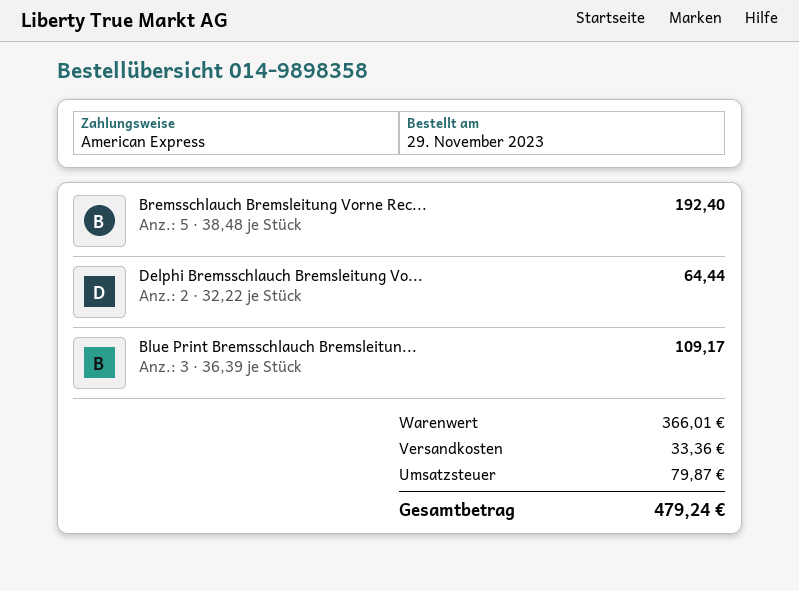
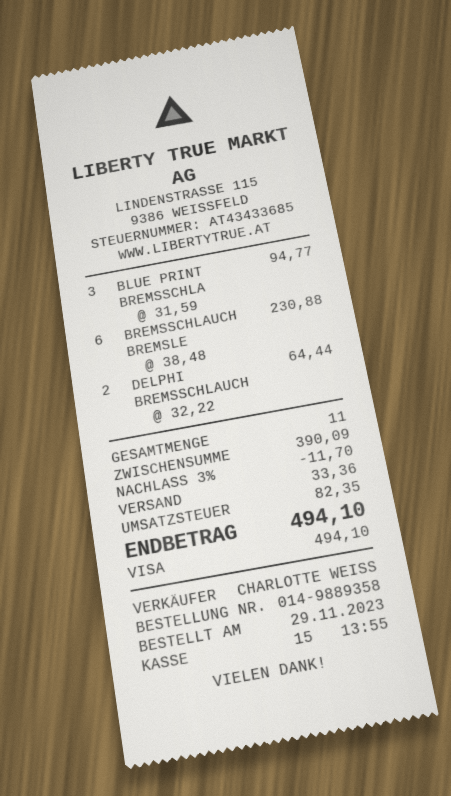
order number: 014-9898358 -> 014-9889358
payment method: American Express -> Visa
Bremsschlauch Bremsleitung Vorne Rec...: 5 x 38.48 = 192.40 -> 6 x 38.48 = 230.88
Blue Print Bremsschlauch Bremsleitun...: 3 x 36.39 = 109.17 -> 3 x 31.59 = 94.77
subtotal: 366.01 -> 390.09
discount: none -> 3% = 11.70
tax: 79.87 -> 82.35
total: 479.24 -> 494.10

